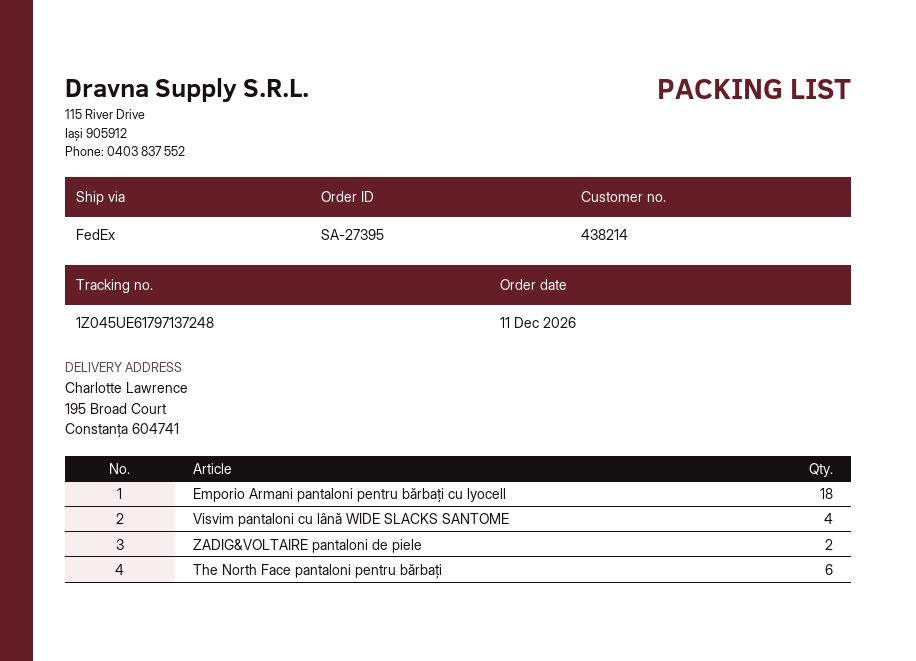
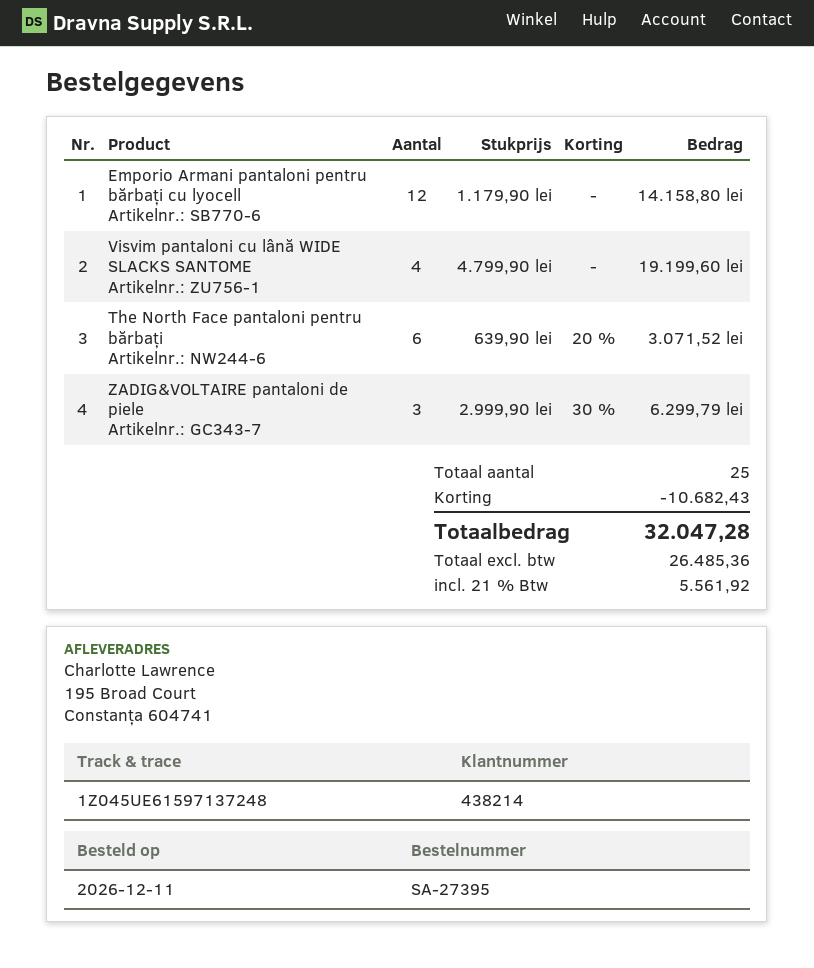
tracking number: 1Z045UE61797137248 -> 1Z045UE61597137248
Emporio Armani pantaloni pentru bărbați cu lyocell: 18 -> 12
ZADIG&VOLTAIRE pantaloni de piele: 2 -> 3

